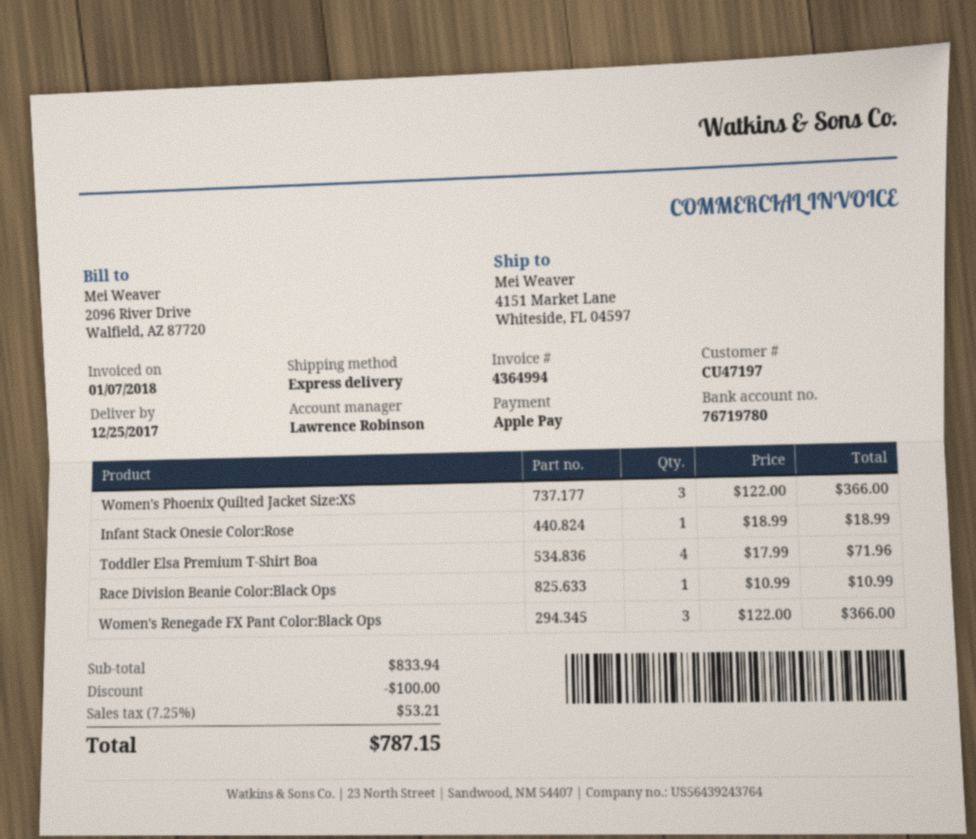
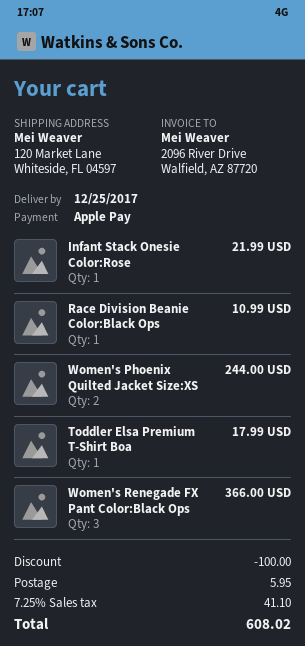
ship to: 4151 Market Lane, Whiteside, FL 04597 -> 120 Market Lane, Whiteside, FL 04597
Women's Phoenix Quilted Jacket Size:XS: 3 for 366.00 -> 2 for 244.00
Infant Stack Onesie Color:Rose: 1 for 18.99 -> 1 for 21.99
Toddler Elsa Premium T-Shirt Boa: 4 for 71.96 -> 1 for 17.99
shipping: none -> 5.95
tax: 7.25% = 53.21 -> 7.25% = 41.10
total: 787.15 -> 608.02

